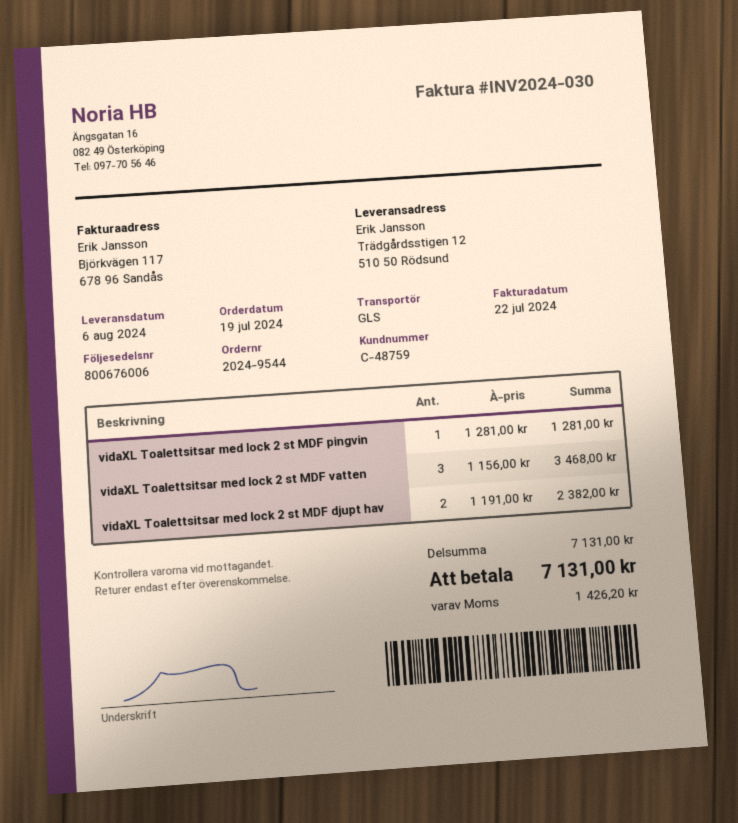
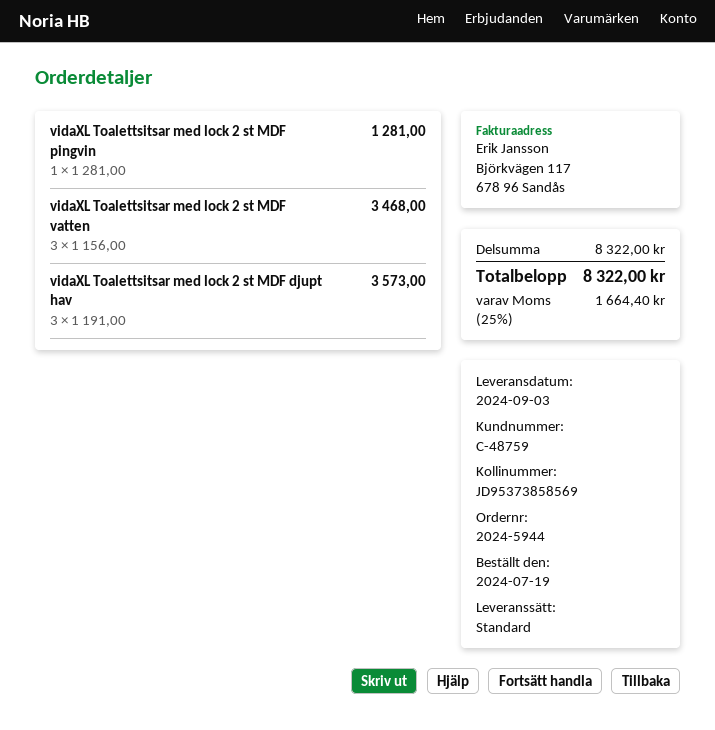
order number: 2024-9544 -> 2024-5944
delivery date: 2024-08-06 -> 2024-09-03
shipping method: GLS -> standard
vidaXL Toalettsitsar med lock 2 st MDF djupt hav: 2 x 1191.00 = 2382.00 -> 3 x 1191.00 = 3573.00
subtotal: 7131.00 -> 8322.00
tax: 1426.20 -> 1664.40
total: 7131.00 -> 8322.00

